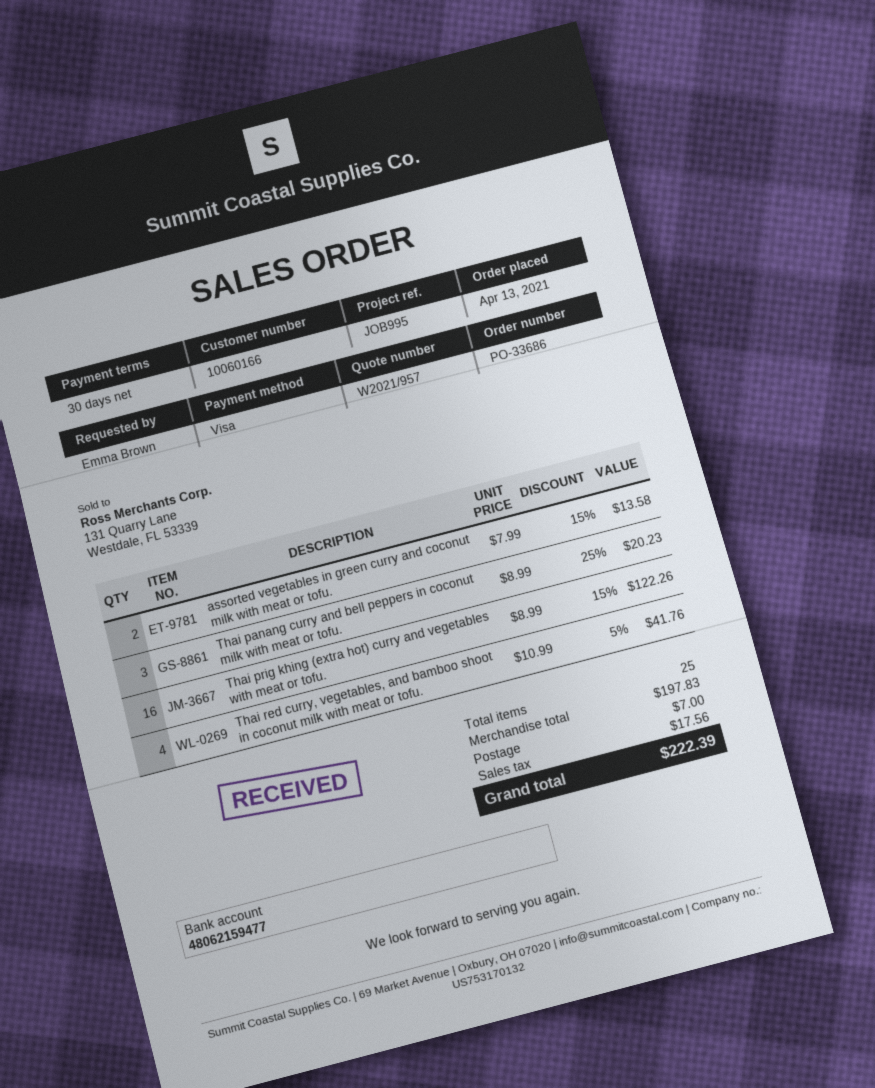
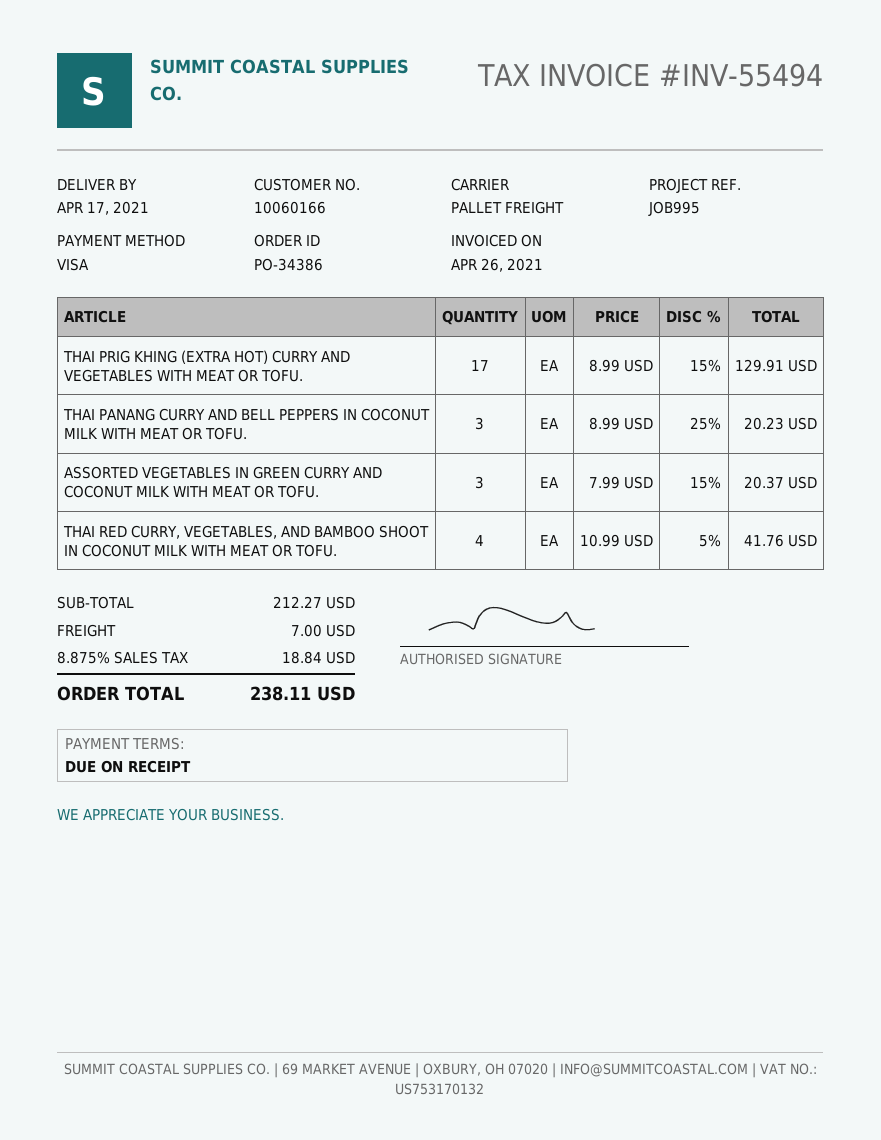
order number: PO-33686 -> PO-34386
payment terms: 30 days -> on receipt
assorted vegetables in green curry and coconut milk with meat or tofu.: 2 x 7.99 - 15% = 13.58 -> 3 x 7.99 - 15% = 20.37
Thai prig khing (extra hot) curry and vegetables with meat or tofu.: 16 x 8.99 - 15% = 122.26 -> 17 x 8.99 - 15% = 129.91
subtotal: 197.83 -> 212.27
tax: 17.56 -> 18.84
total: 222.39 -> 238.11

